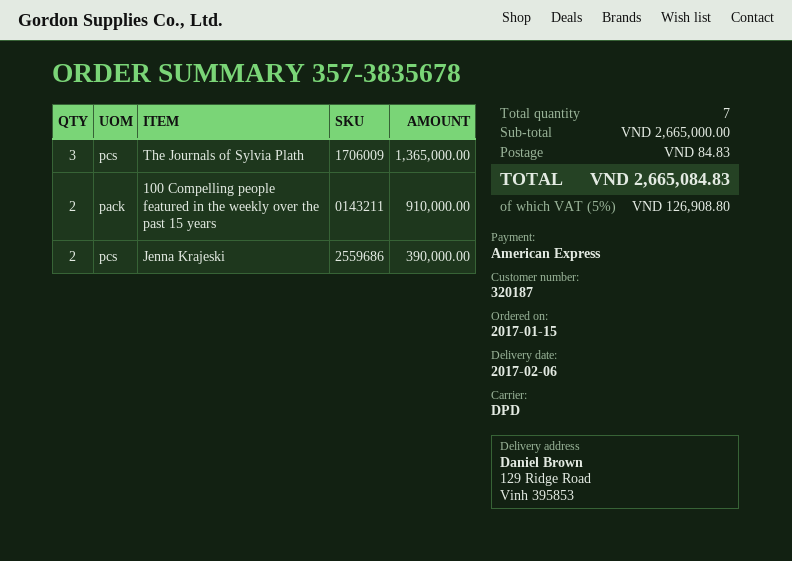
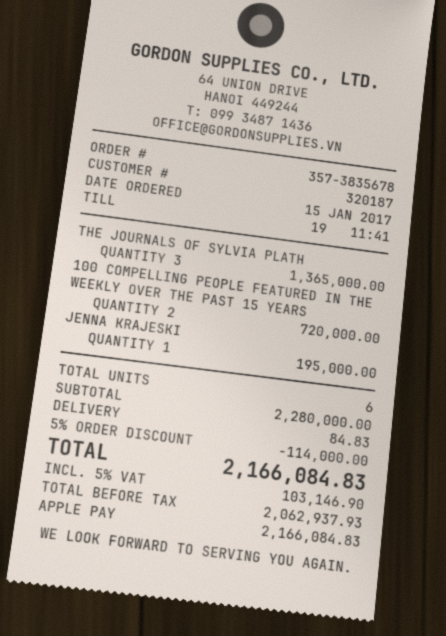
payment method: American Express -> Apple Pay
100 Compelling people featured in the weekly over the past 15 years: 2 for 910000.00 -> 2 for 720000.00
Jenna Krajeski: 2 for 390000.00 -> 1 for 195000.00
total quantity: 7 -> 6
subtotal: 2665000.00 -> 2280000.00
discount: none -> 5% = 114000.00
tax: 5% = 126908.80 -> 5% = 103146.90
total: 2665084.83 -> 2166084.83

